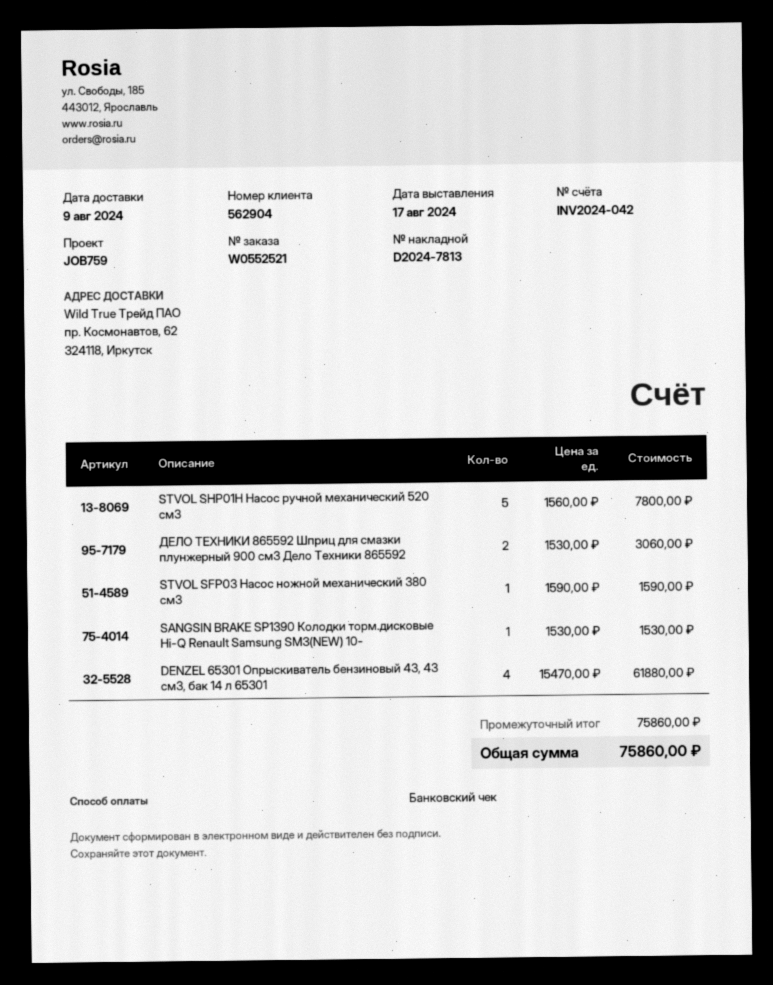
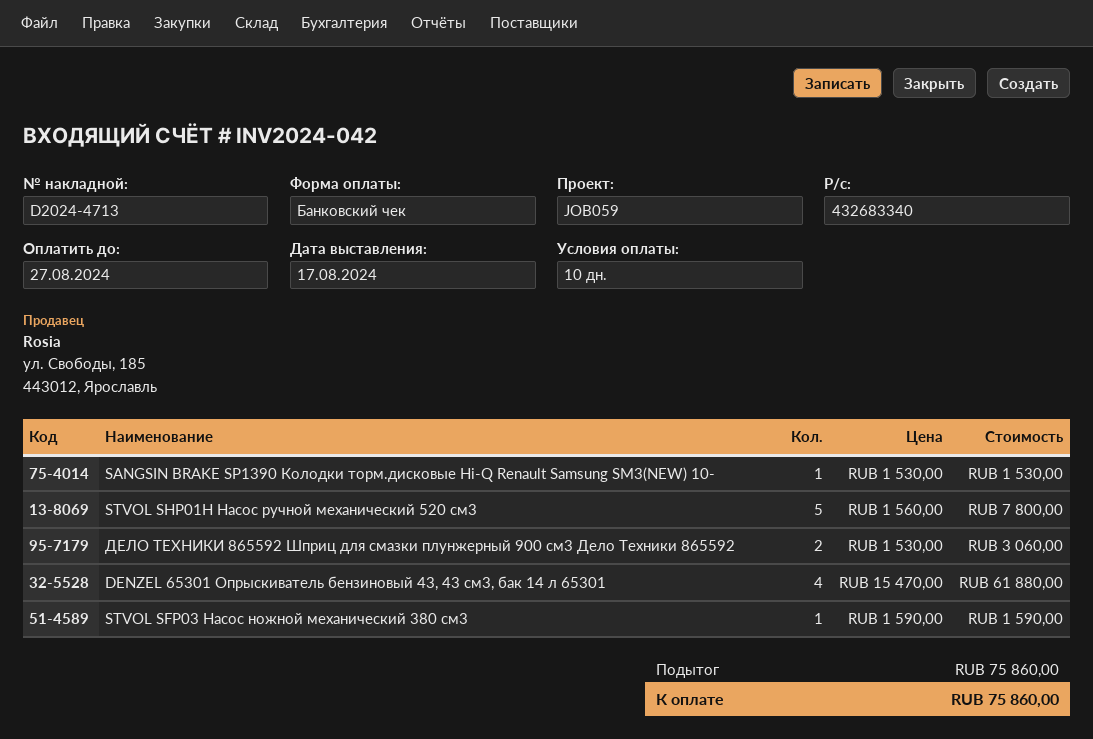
delivery note number: D2024-7813 -> D2024-4713
reference: JOB759 -> JOB059

